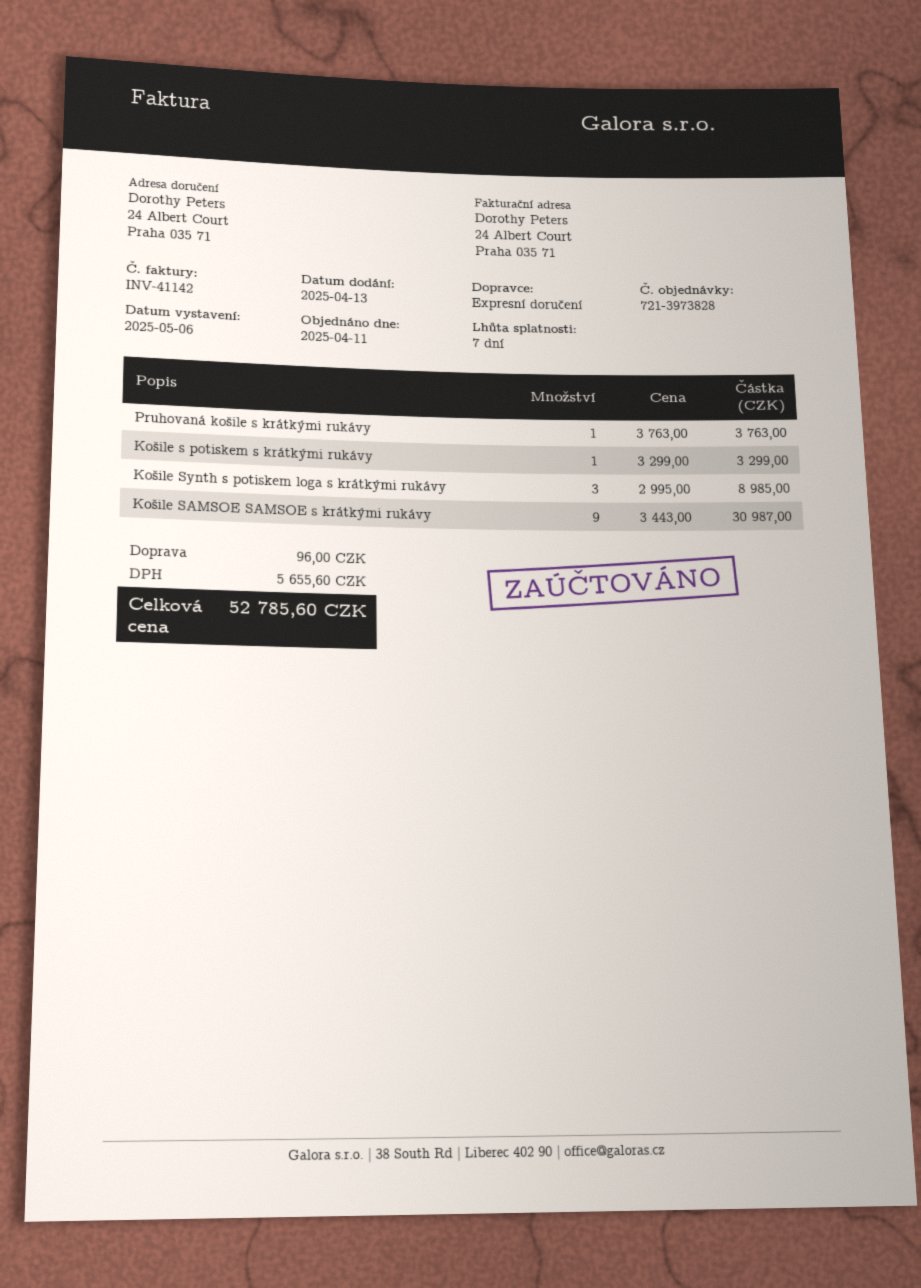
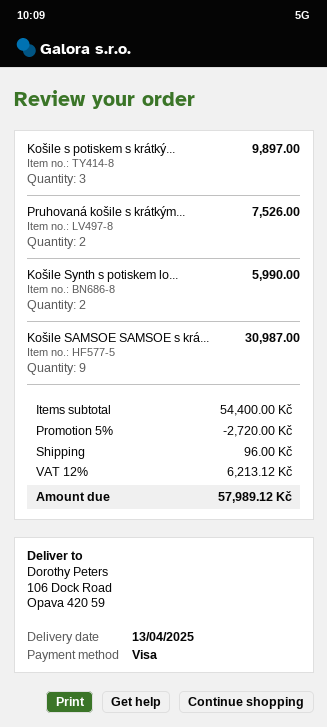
ship to: 24 Albert Court, Praha 035 71 -> 106 Dock Road, Opava 420 59
Pruhovaná košile s krátkými rukávy: 1 for 3763.00 -> 2 for 7526.00
Košile s potiskem s krátkými rukávy: 1 for 3299.00 -> 3 for 9897.00
Košile Synth s potiskem loga s krátkými rukávy: 3 for 8985.00 -> 2 for 5990.00
discount: none -> 5% = 2720.00
tax: 5655.60 -> 6213.12
total: 52785.60 -> 57989.12

